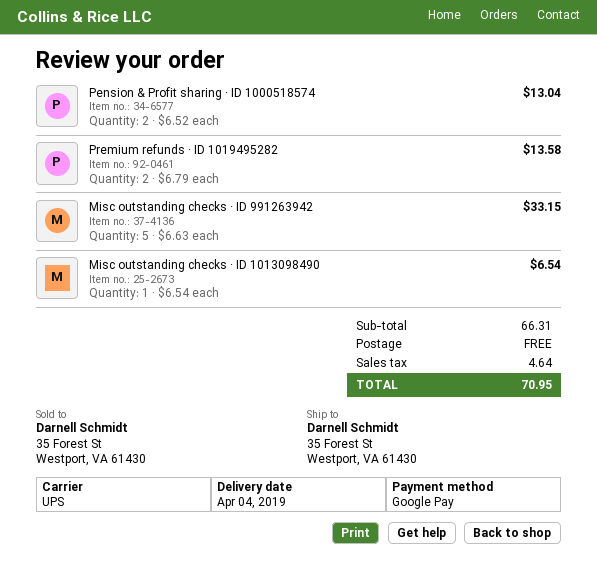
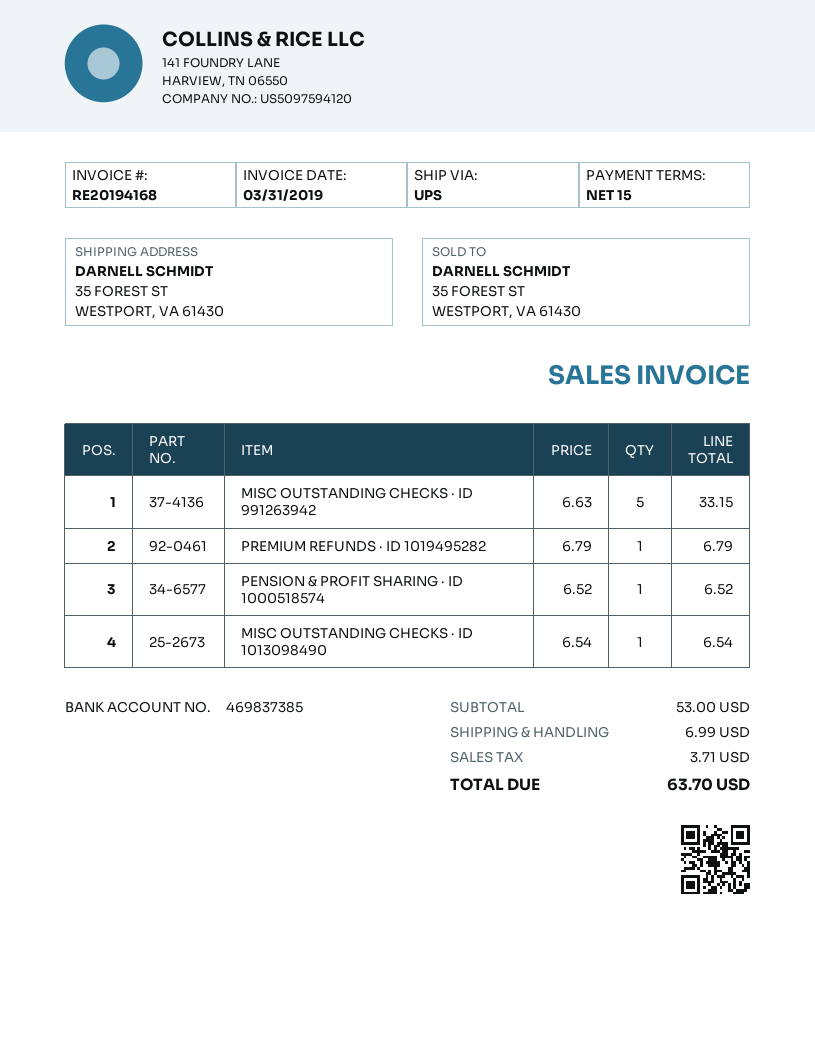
Pension & Profit sharing · ID 1000518574: 2 x 6.52 = 13.04 -> 1 x 6.52 = 6.52
Premium refunds · ID 1019495282: 2 x 6.79 = 13.58 -> 1 x 6.79 = 6.79
subtotal: 66.31 -> 53.00
shipping: 0.00 -> 6.99
tax: 4.64 -> 3.71
total: 70.95 -> 63.70

